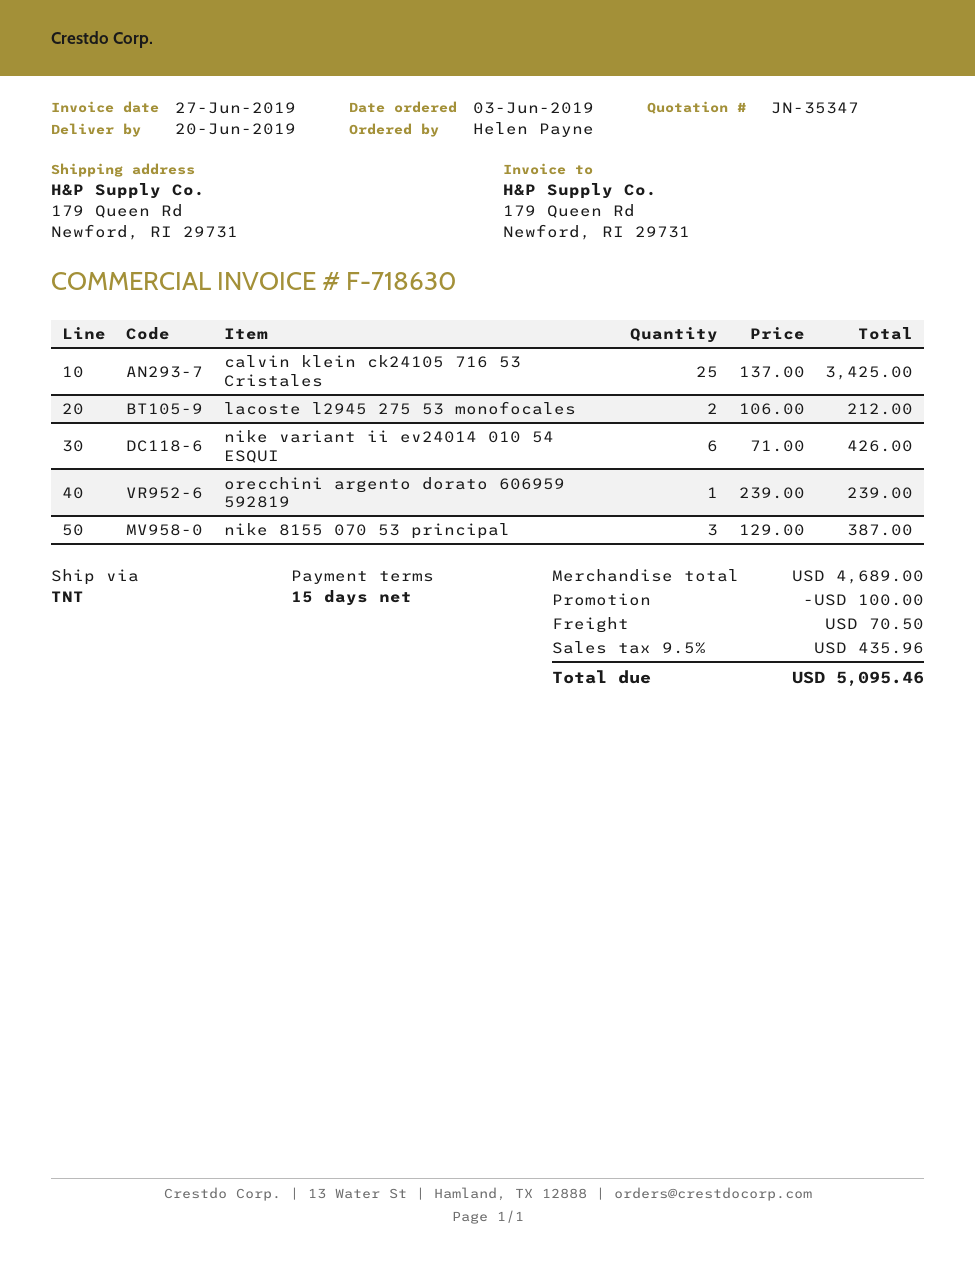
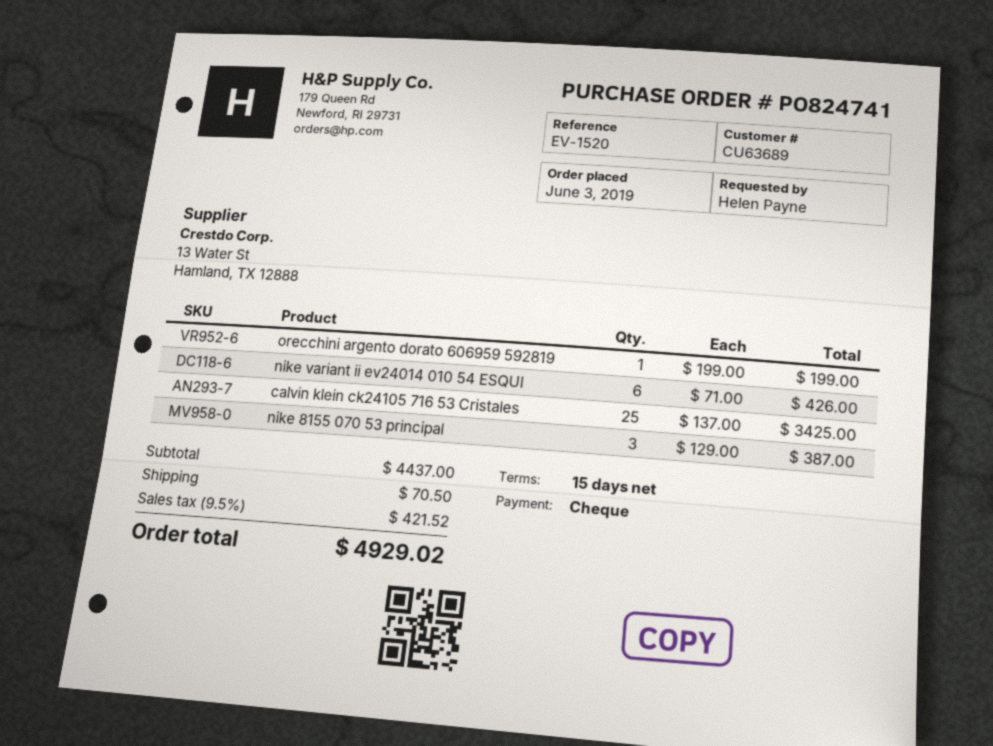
lacoste l2945 275 53 monofocales: 2 x 106.00 = 212.00 -> none
orecchini argento dorato 606959 592819: 1 x 239.00 = 239.00 -> 1 x 199.00 = 199.00
subtotal: 4689.00 -> 4437.00
discount: 100.00 -> none
tax: 9.5% = 435.96 -> 9.5% = 421.52
total: 5095.46 -> 4929.02

